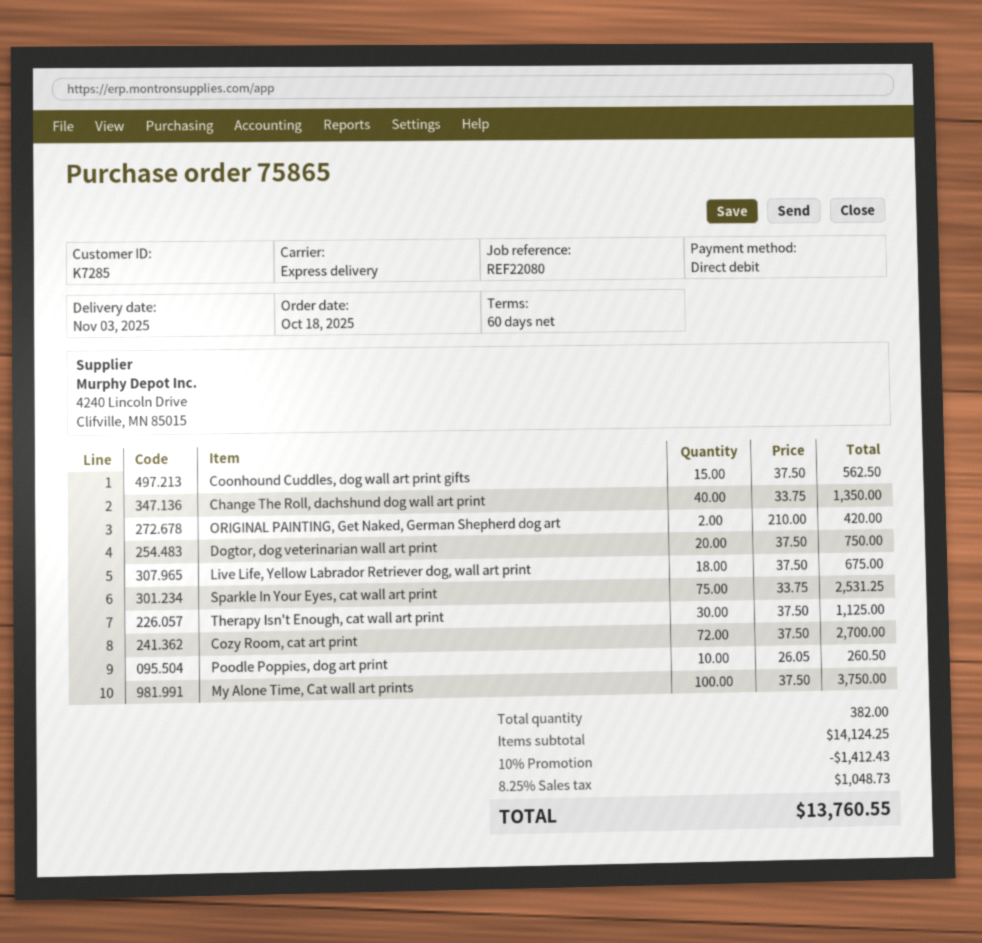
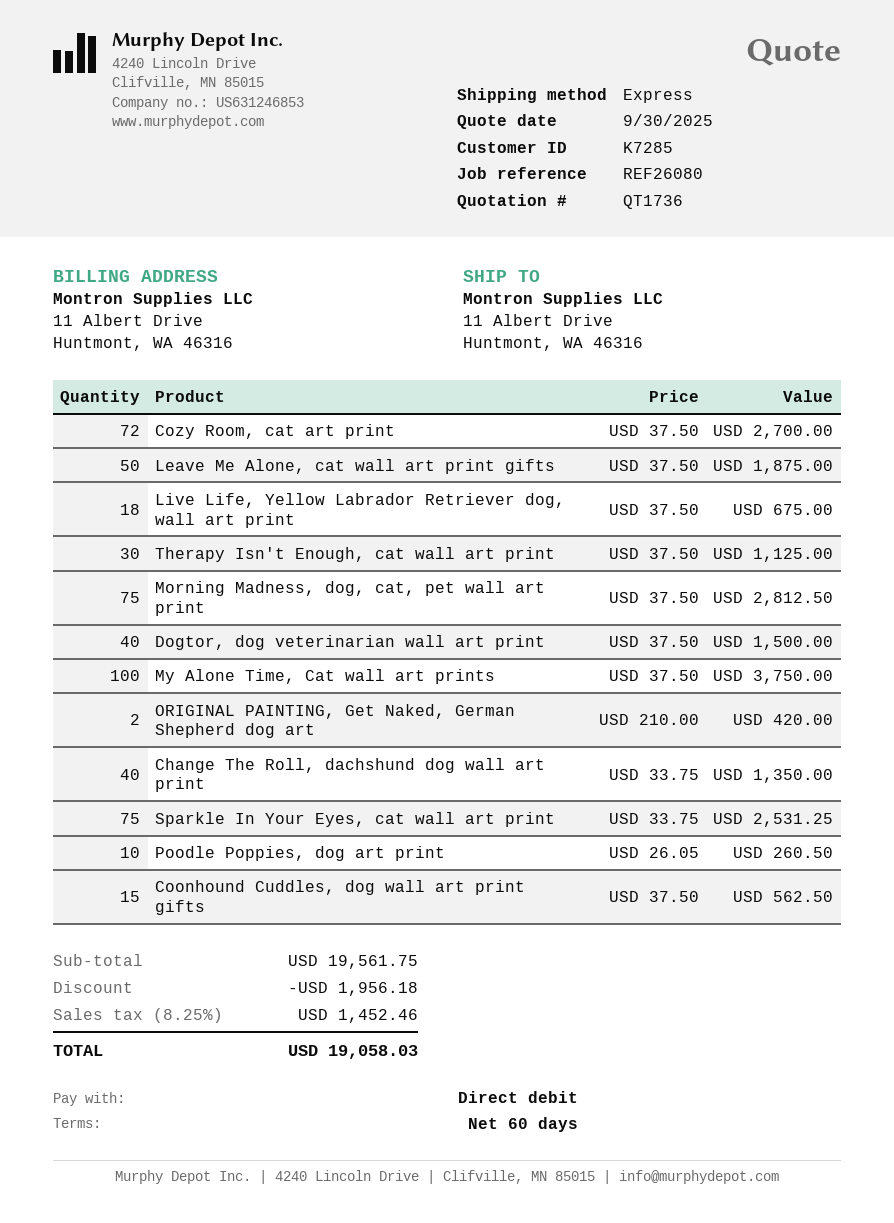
reference: REF22080 -> REF26080
Dogtor, dog veterinarian wall art print: 20 x 37.50 = 750.00 -> 40 x 37.50 = 1500.00
Leave Me Alone, cat wall art print gifts: none -> 50 x 37.50 = 1875.00
Morning Madness, dog, cat, pet wall art print: none -> 75 x 37.50 = 2812.50
subtotal: 14124.25 -> 19561.75
discount: 1412.43 -> 1956.18
tax: 8.25% = 1048.73 -> 8.25% = 1452.46
total: 13760.55 -> 19058.03

